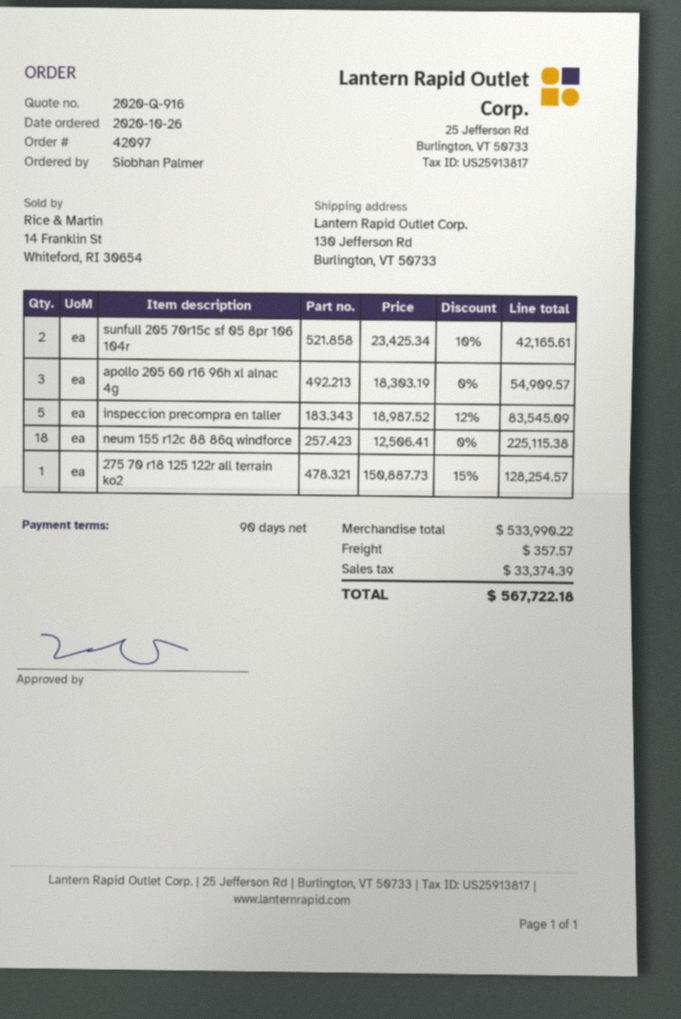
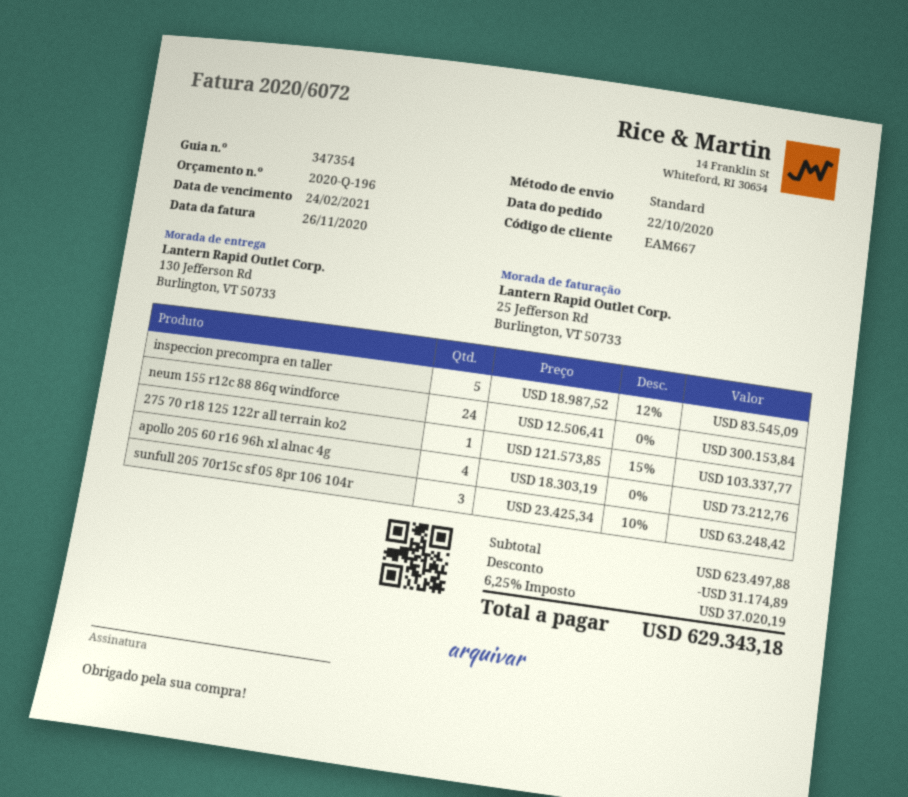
quote number: 2020-Q-916 -> 2020-Q-196
order date: 2020-10-26 -> 2020-10-22
sunfull 205 70r15c sf 05 8pr 106 104r: 2 x 23425.34 - 10% = 42165.61 -> 3 x 23425.34 - 10% = 63248.42
apollo 205 60 r16 96h xl alnac 4g: 3 x 18303.19 = 54909.57 -> 4 x 18303.19 = 73212.76
neum 155 r12c 88 86q windforce: 18 x 12506.41 = 225115.38 -> 24 x 12506.41 = 300153.84
275 70 r18 125 122r all terrain ko2: 1 x 150887.73 - 15% = 128254.57 -> 1 x 121573.85 - 15% = 103337.77
subtotal: 533990.22 -> 623497.88
discount: none -> 31174.89
shipping: 357.57 -> none
tax: 33374.39 -> 37020.19
total: 567722.18 -> 629343.18

